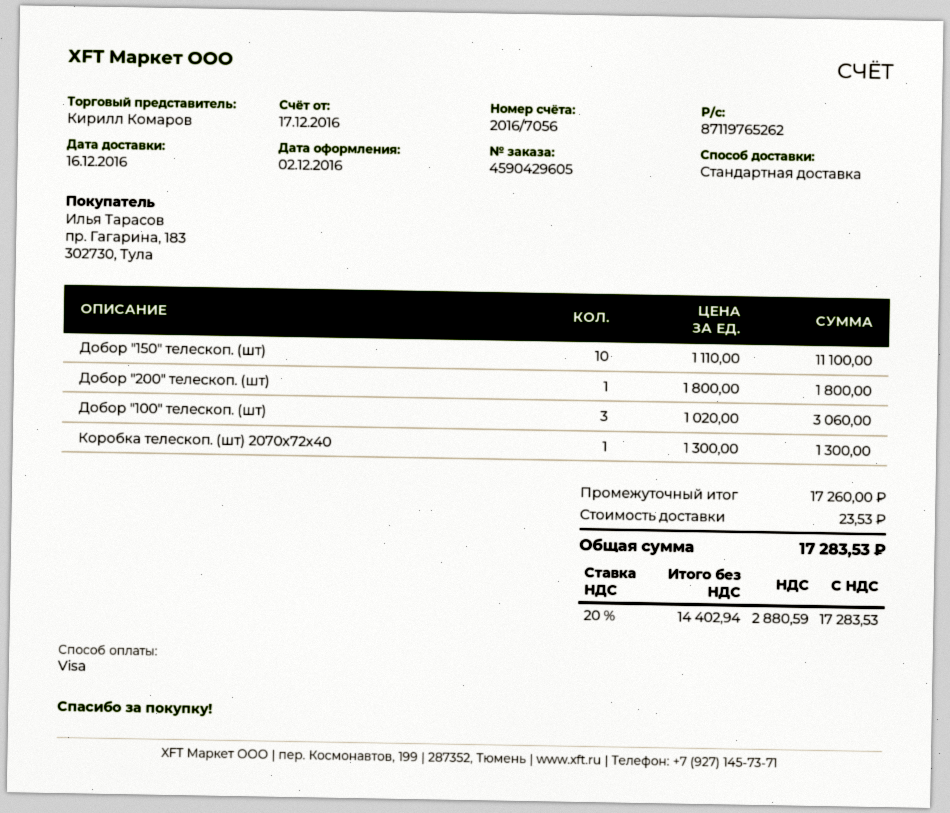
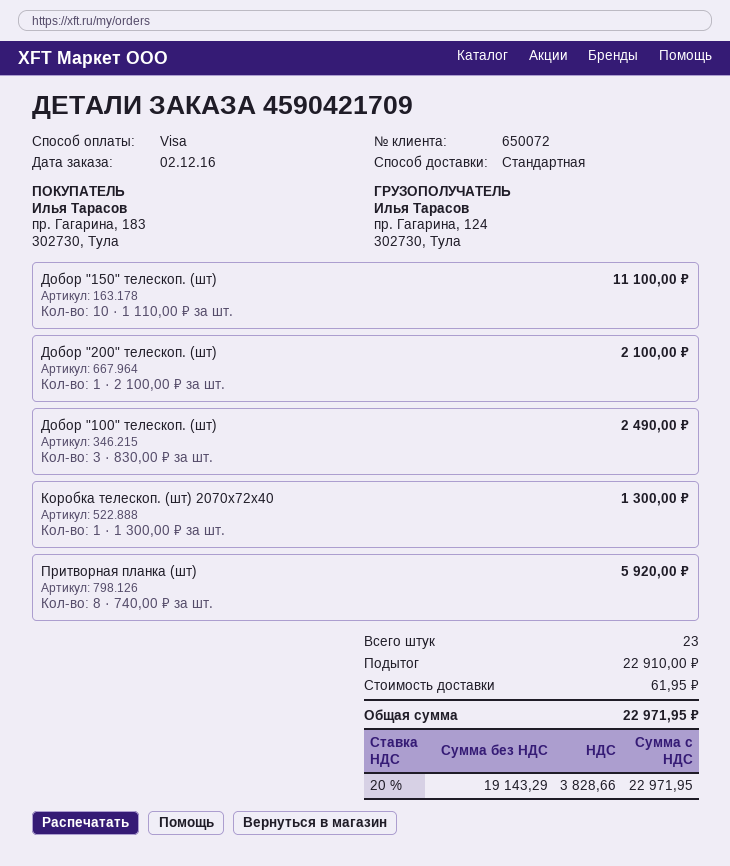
order number: 4590429605 -> 4590421709
Добор "200" телескоп. (шт): 1 x 1800.00 = 1800.00 -> 1 x 2100.00 = 2100.00
Добор "100" телескоп. (шт): 3 x 1020.00 = 3060.00 -> 3 x 830.00 = 2490.00
Притворная планка (шт): none -> 8 x 740.00 = 5920.00
subtotal: 17260.00 -> 22910.00
shipping: 23.53 -> 61.95
net: 14402.94 -> 19143.29
tax: 20% = 2880.59 -> 20% = 3828.66
total: 17283.53 -> 22971.95

